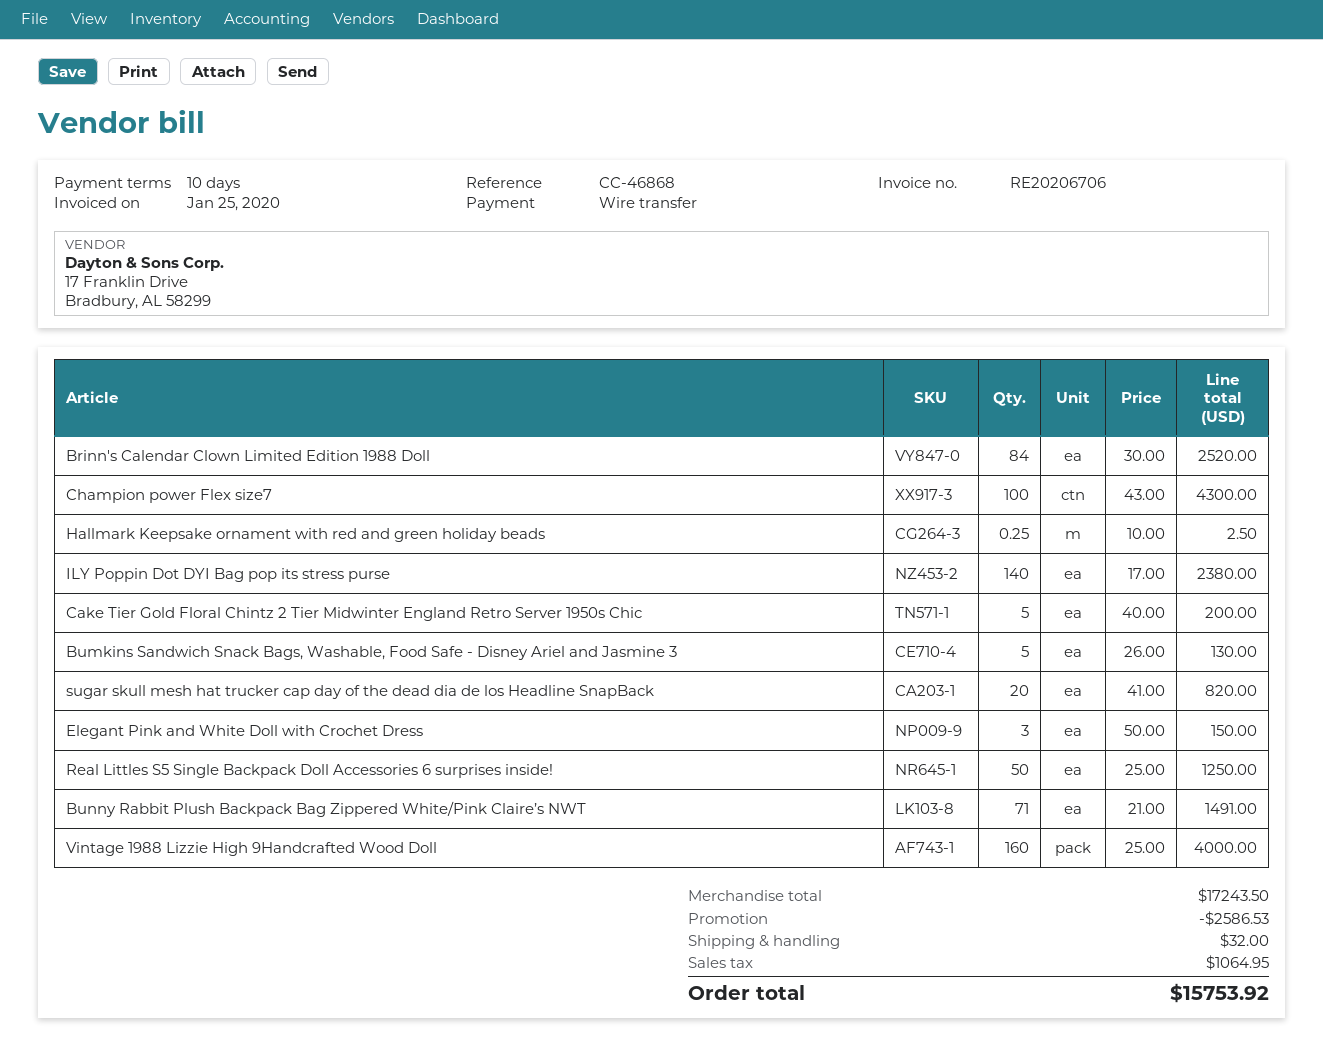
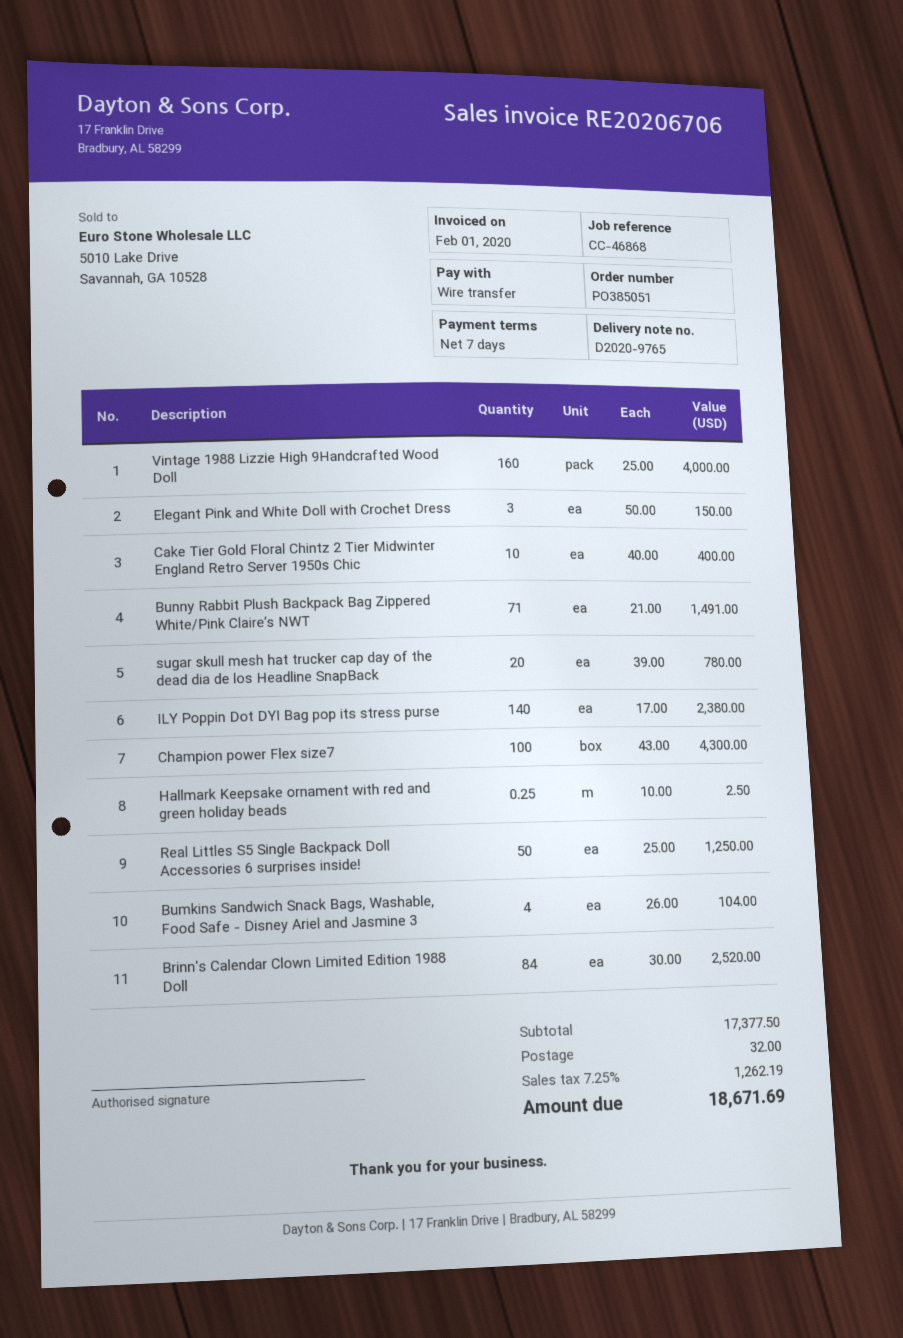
invoice date: 2020-01-25 -> 2020-02-01
payment terms: 10 days -> 7 days
Cake Tier Gold Floral Chintz 2 Tier Midwinter England Retro Server 1950s Chic: 5 x 40.00 = 200.00 -> 10 x 40.00 = 400.00
Bumkins Sandwich Snack Bags, Washable, Food Safe - Disney Ariel and Jasmine 3: 5 x 26.00 = 130.00 -> 4 x 26.00 = 104.00
sugar skull mesh hat trucker cap day of the dead dia de los Headline SnapBack: 20 x 41.00 = 820.00 -> 20 x 39.00 = 780.00
subtotal: 17243.50 -> 17377.50
discount: 2586.53 -> none
tax: 1064.95 -> 1262.19
total: 15753.92 -> 18671.69

